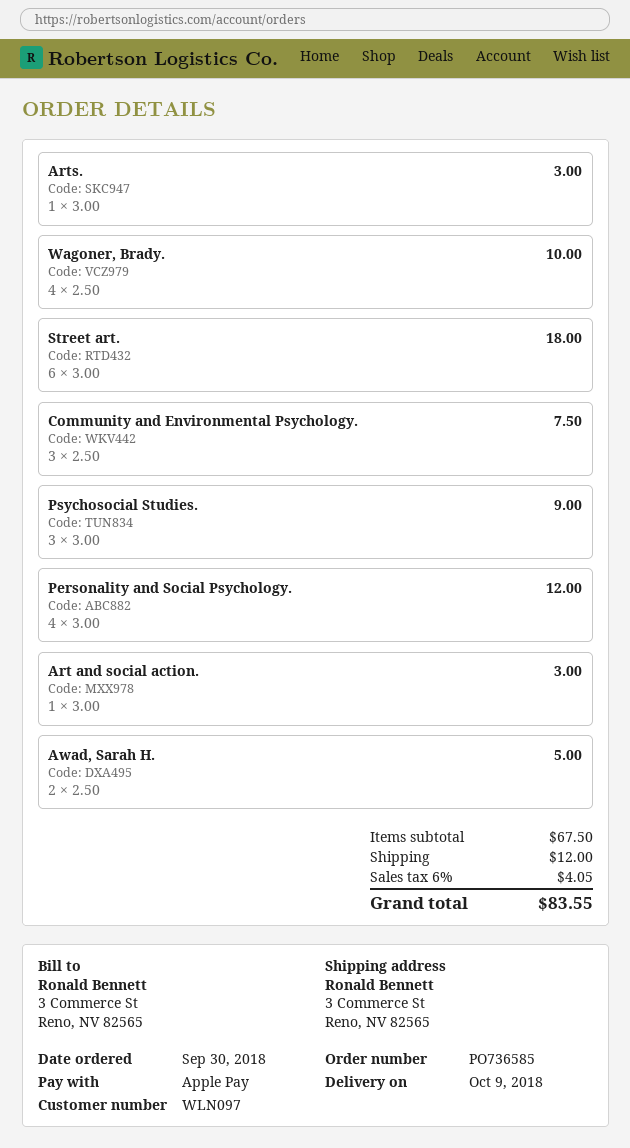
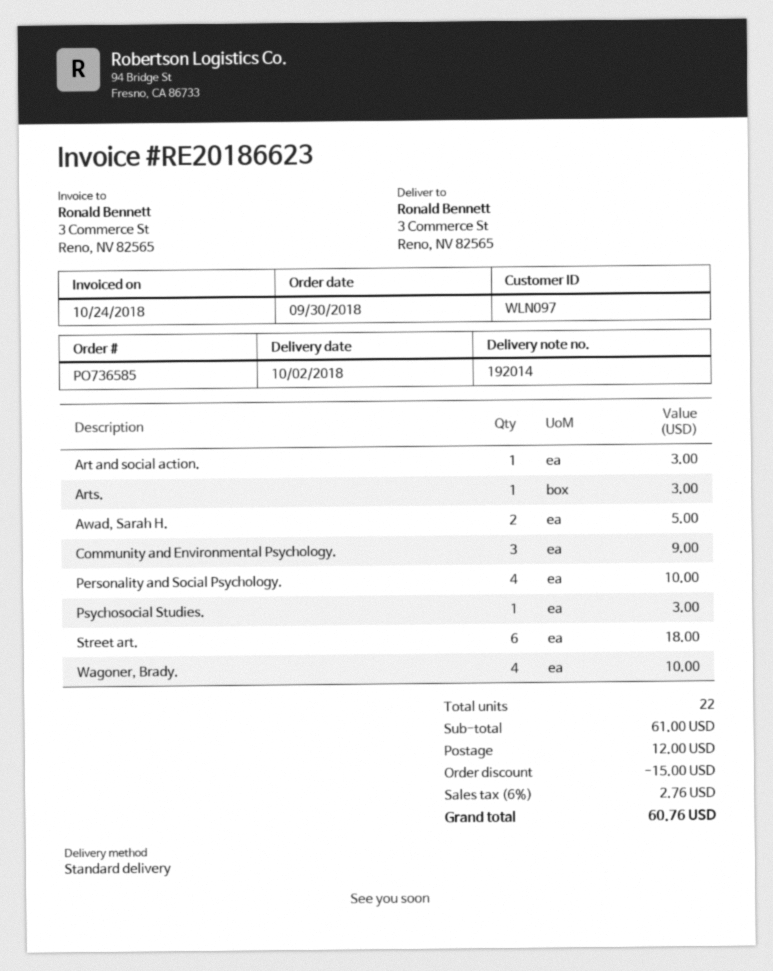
delivery date: 2018-10-09 -> 2018-10-02
Community and Environmental Psychology.: 3 for 7.50 -> 3 for 9.00
Psychosocial Studies.: 3 for 9.00 -> 1 for 3.00
Personality and Social Psychology.: 4 for 12.00 -> 4 for 10.00
subtotal: 67.50 -> 61.00
discount: none -> 15.00
tax: 6% = 4.05 -> 6% = 2.76
total: 83.55 -> 60.76

